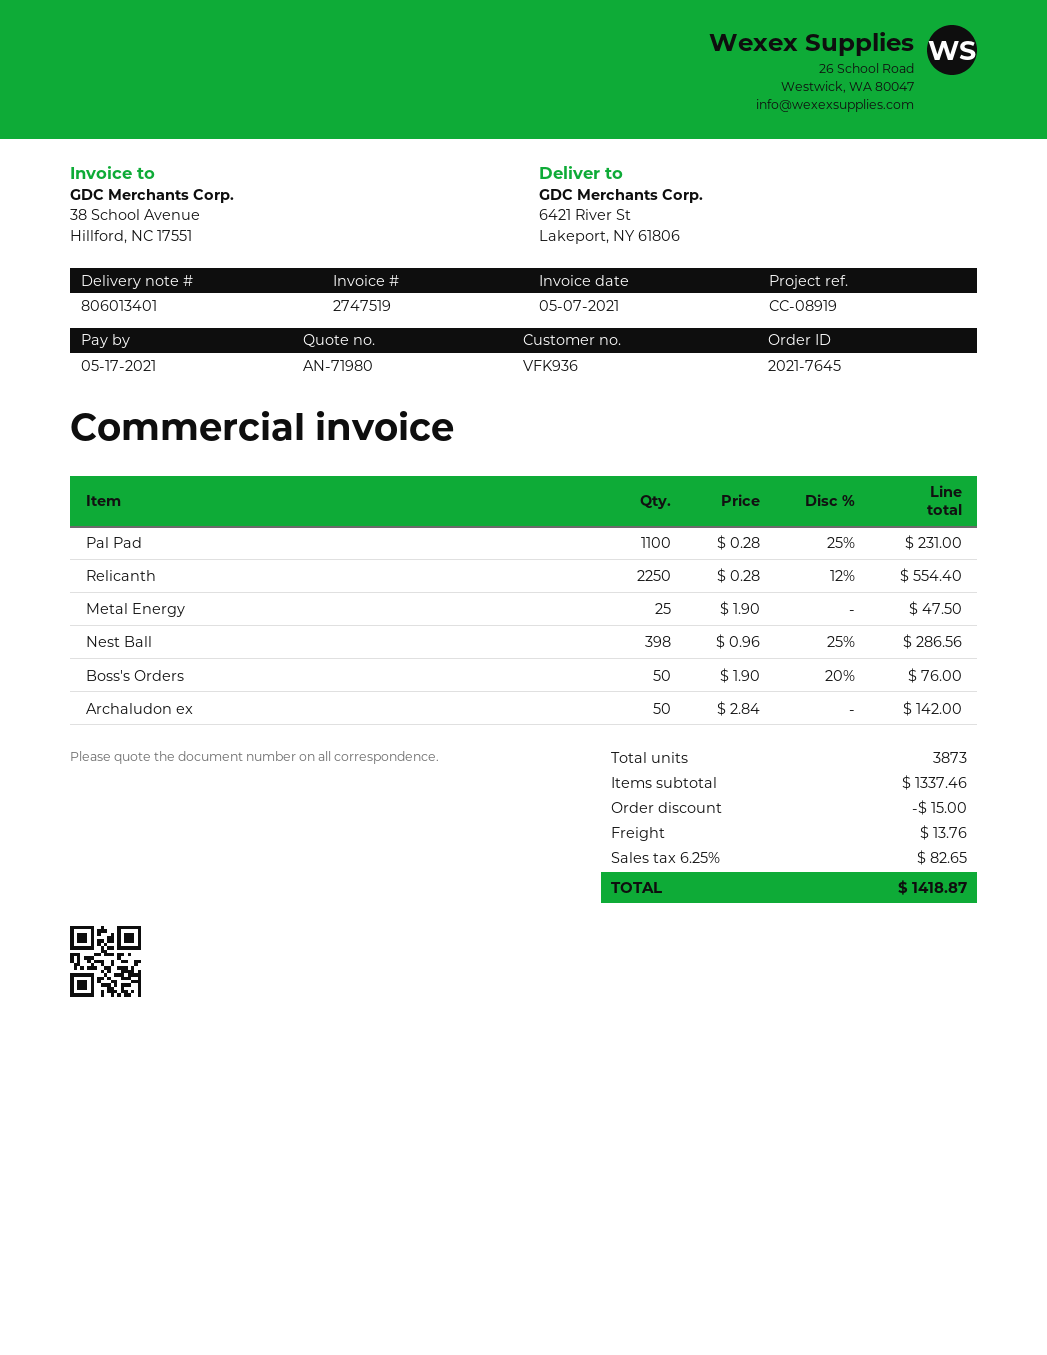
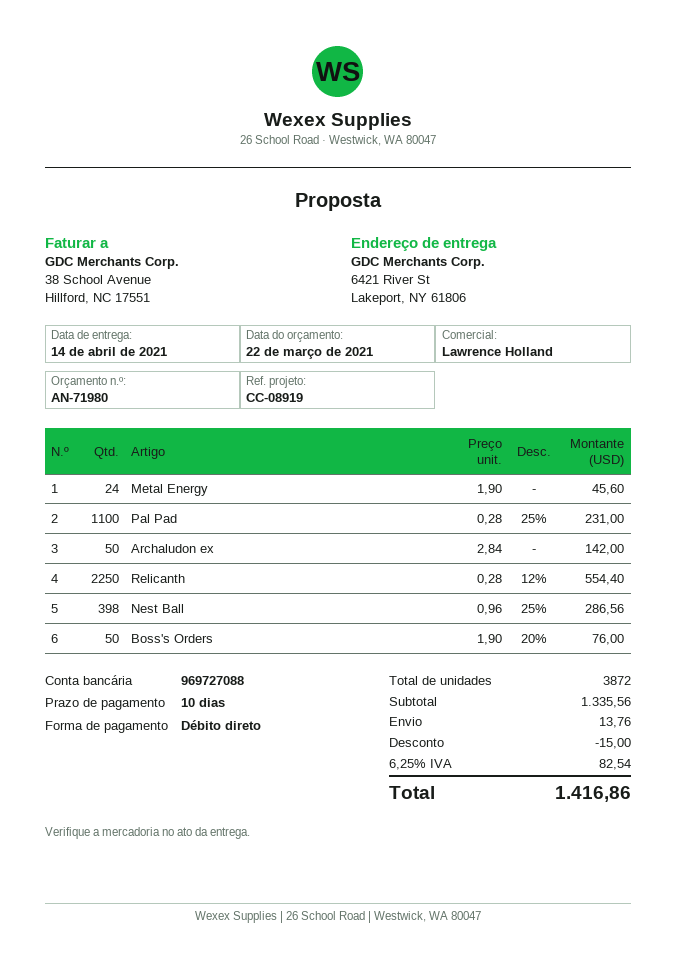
Metal Energy: 25 x 1.90 = 47.50 -> 24 x 1.90 = 45.60
total quantity: 3873 -> 3872
subtotal: 1337.46 -> 1335.56
tax: 6.25% = 82.65 -> 6.25% = 82.54
total: 1418.87 -> 1416.86

